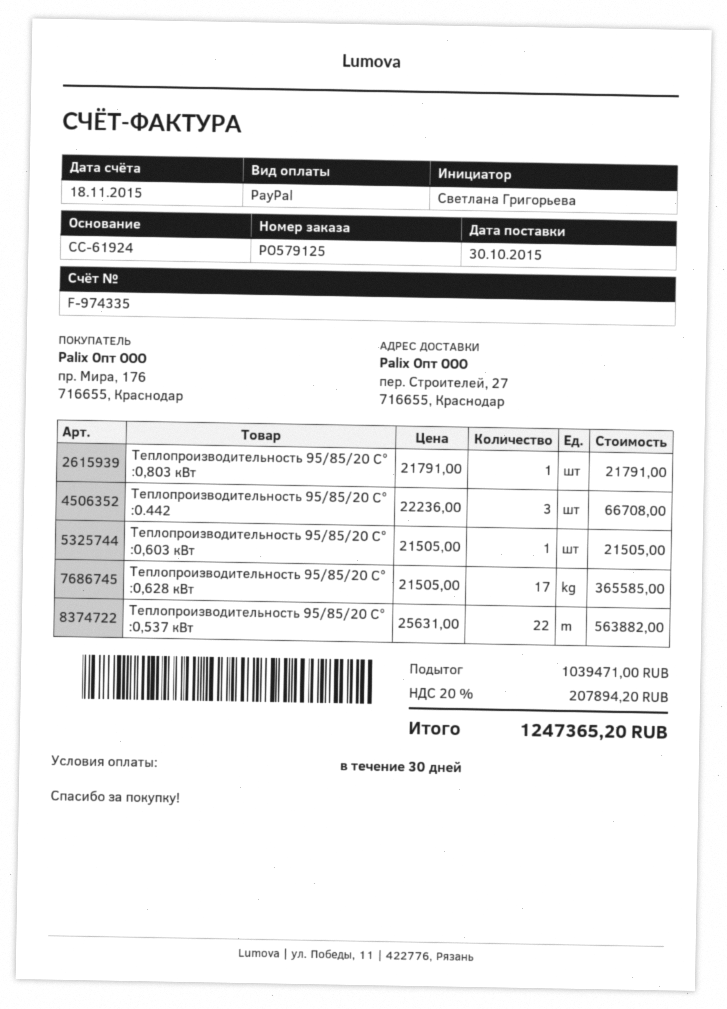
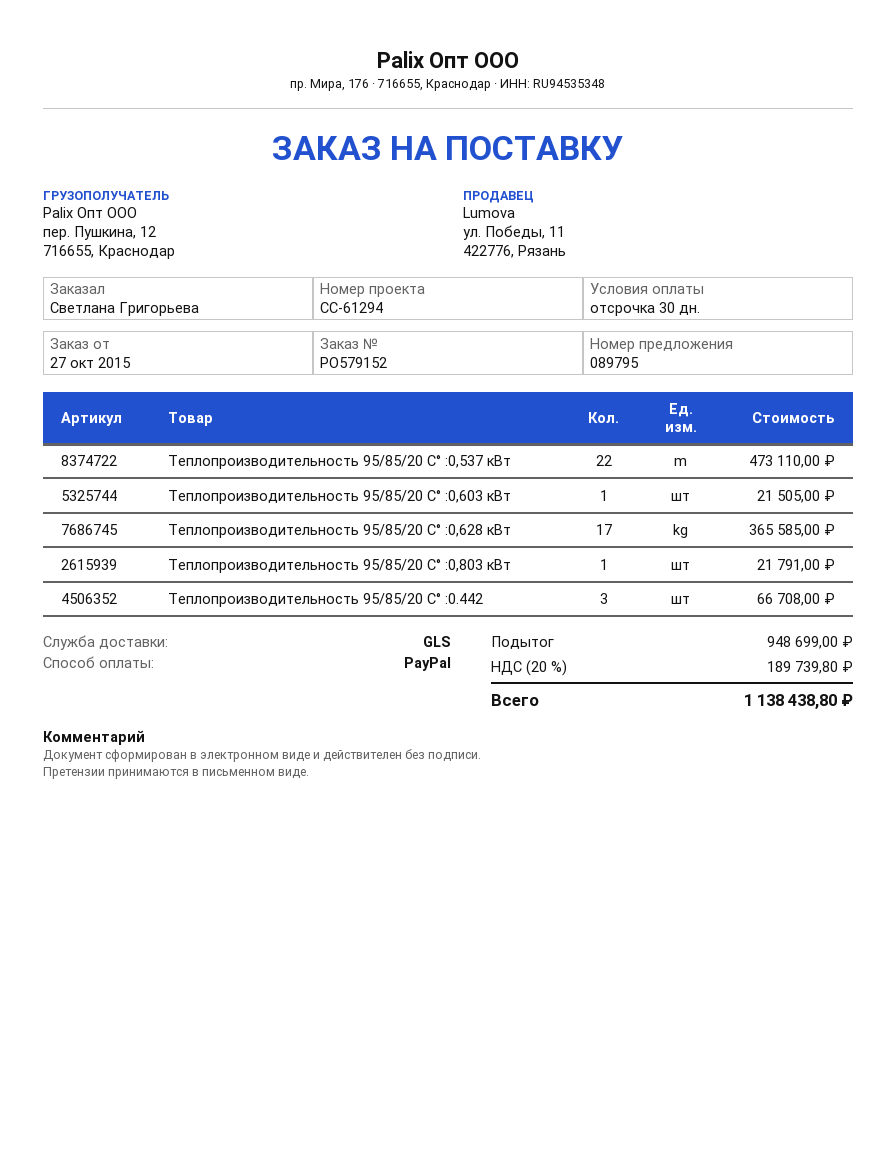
order number: PO579125 -> PO579152
reference: CC-61924 -> CC-61294
ship to: пер. Строителей, 27, 716655, Краснодар -> пер. Пушкина, 12, 716655, Краснодар
Теплопроизводительность 95/85/20 С° :0,537 кВт: 22 for 563882.00 -> 22 for 473110.00
subtotal: 1039471.00 -> 948699.00
tax: 20% = 207894.20 -> 20% = 189739.80
total: 1247365.20 -> 1138438.80

